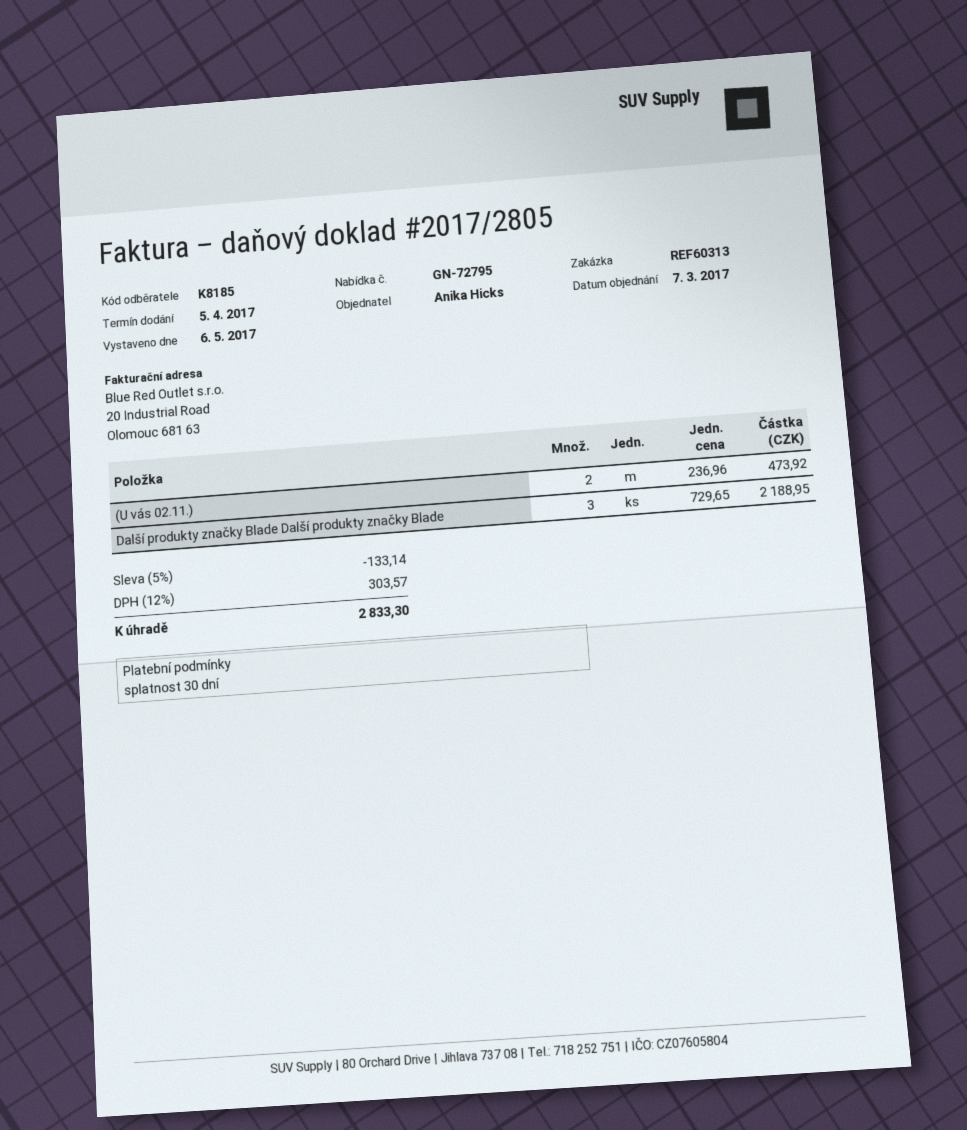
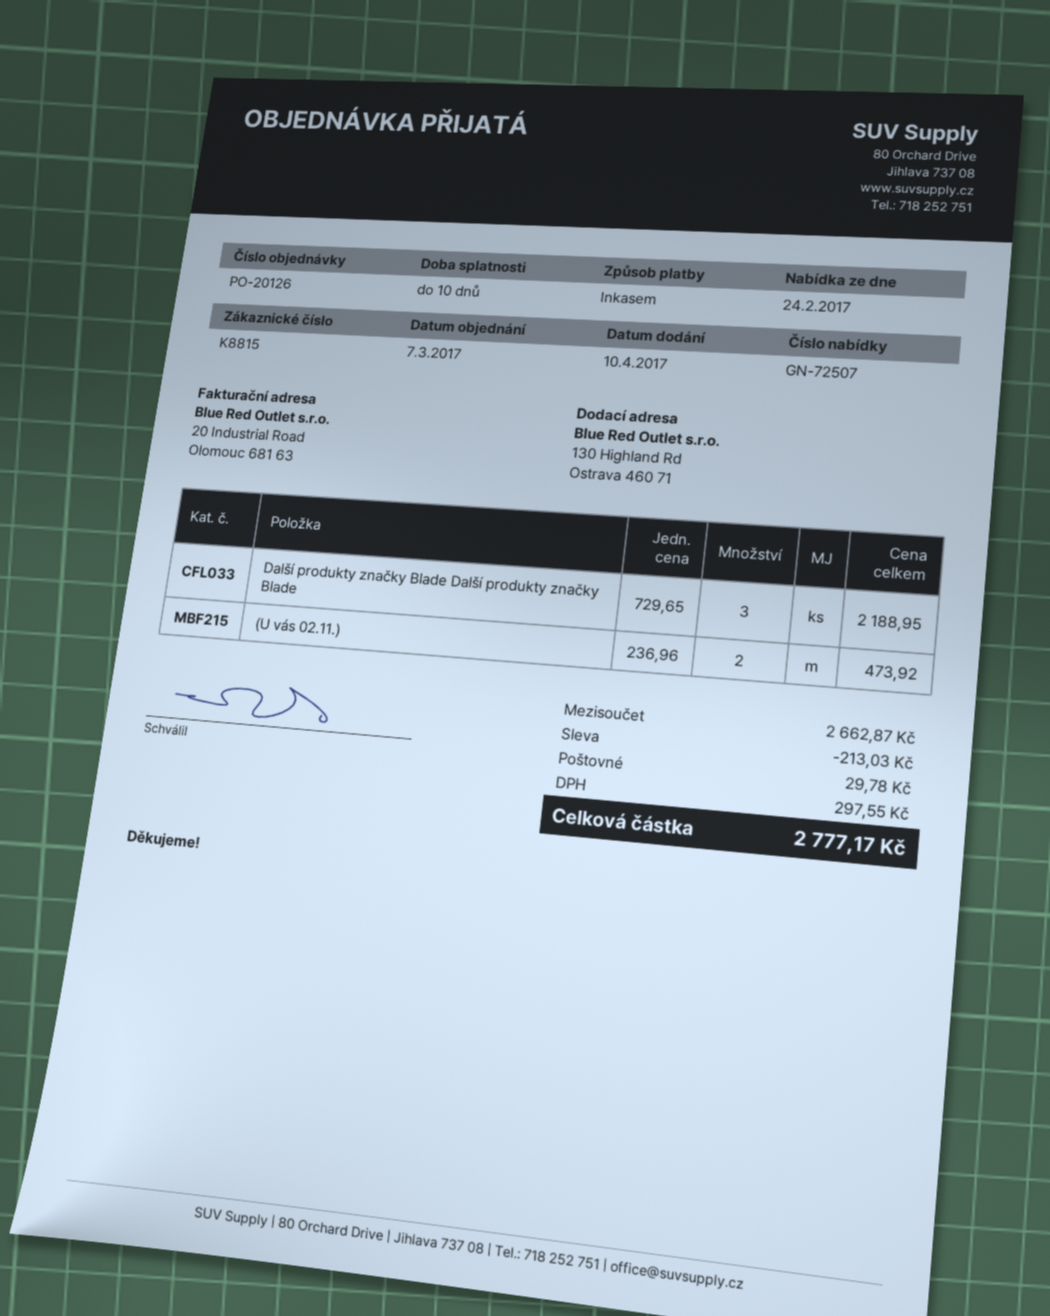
quote number: GN-72795 -> GN-72507
delivery date: 2017-04-05 -> 2017-04-10
payment terms: 30 days -> 10 days
customer number: K8185 -> K8815
discount: 133.14 -> 213.03
shipping: none -> 29.78
tax: 303.57 -> 297.55
total: 2833.30 -> 2777.17

